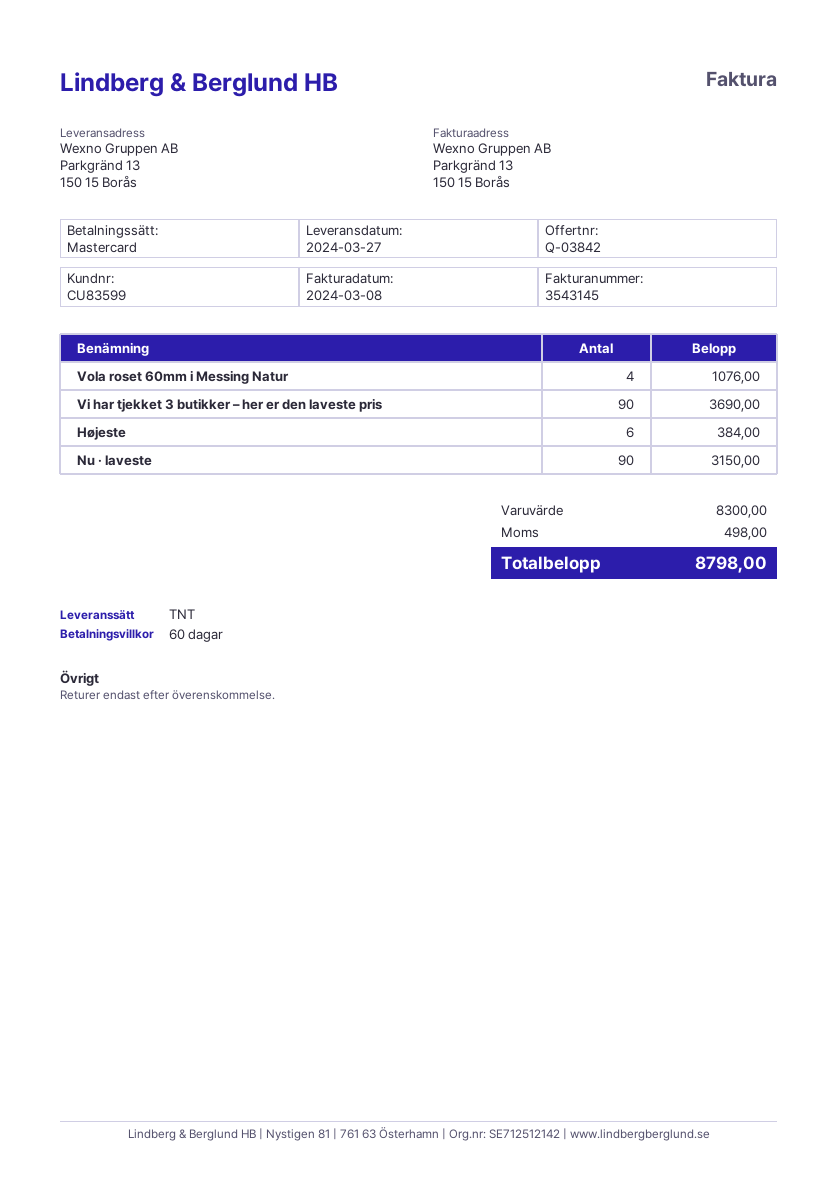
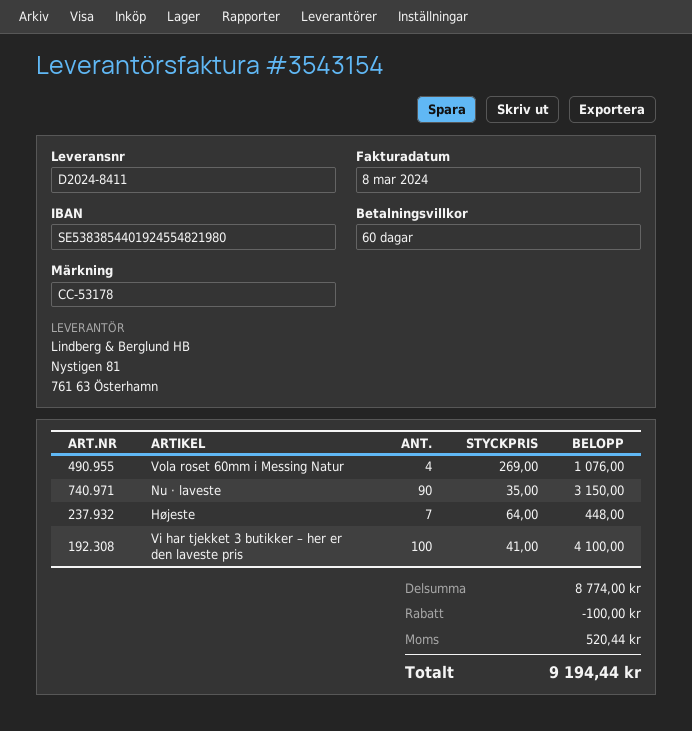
invoice number: 3543145 -> 3543154
Vi har tjekket 3 butikker – her er den laveste pris: 90 for 3690.00 -> 100 for 4100.00
Højeste: 6 for 384.00 -> 7 for 448.00
subtotal: 8300.00 -> 8774.00
discount: none -> 100.00
tax: 498.00 -> 520.44
total: 8798.00 -> 9194.44

